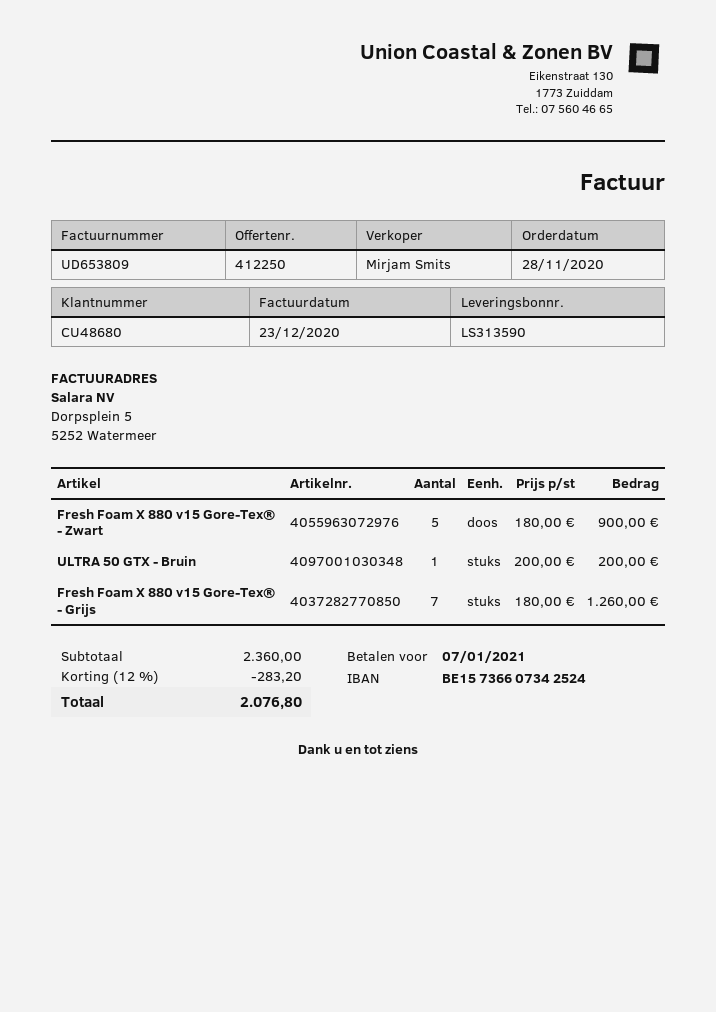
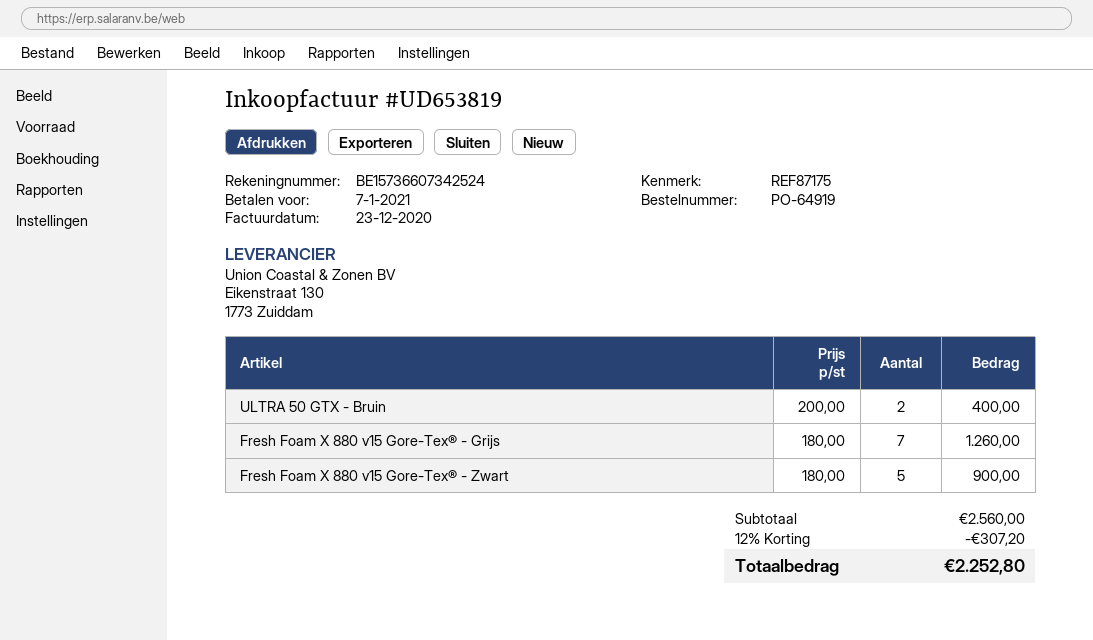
invoice number: UD653809 -> UD653819
ULTRA 50 GTX - Bruin: 1 x 200.00 = 200.00 -> 2 x 200.00 = 400.00
subtotal: 2360.00 -> 2560.00
discount: 12% = 283.20 -> 12% = 307.20
total: 2076.80 -> 2252.80

